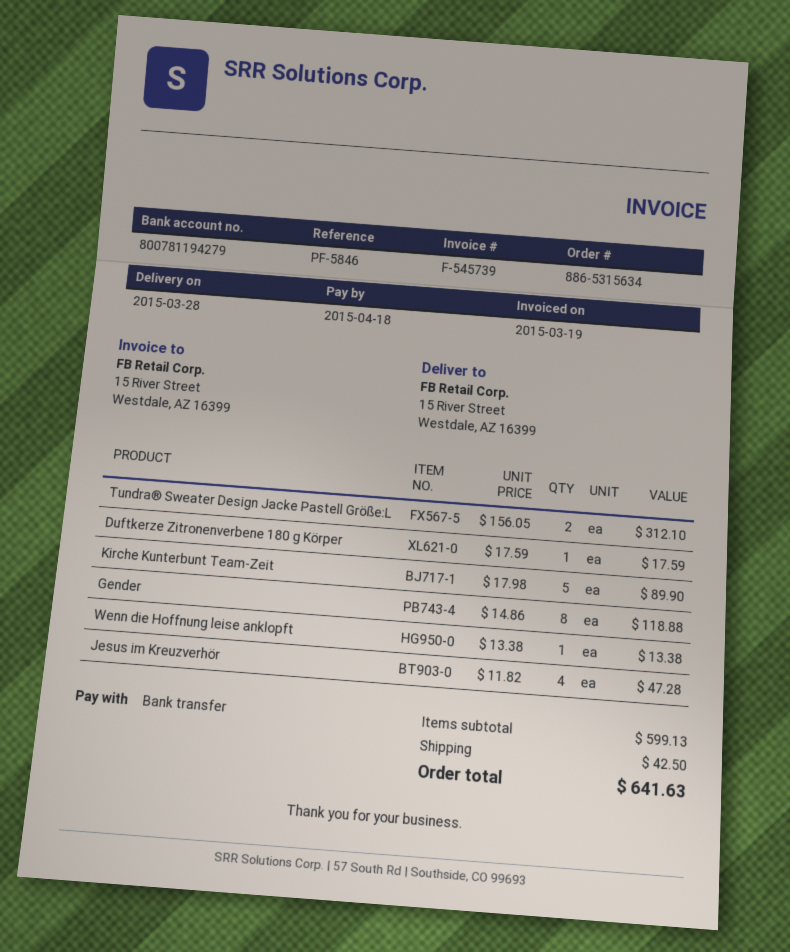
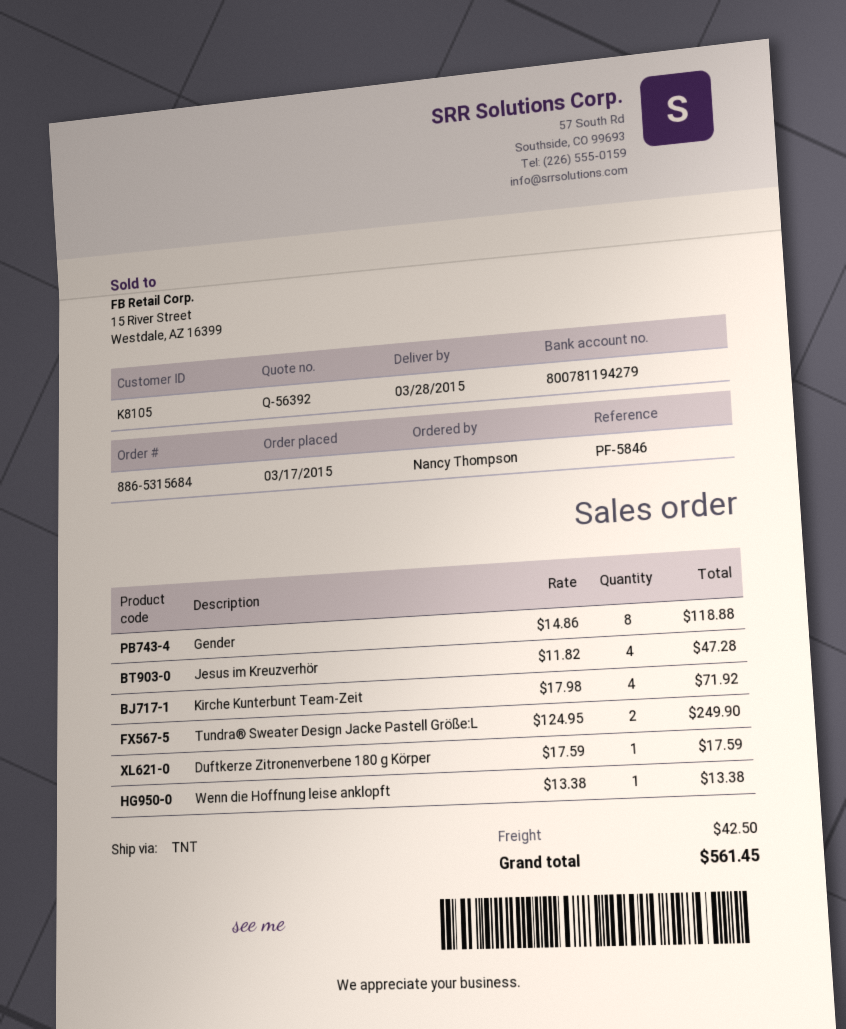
order number: 886-5315634 -> 886-5315684
Tundra® Sweater Design Jacke Pastell Größe:L: 2 x 156.05 = 312.10 -> 2 x 124.95 = 249.90
Kirche Kunterbunt Team-Zeit: 5 x 17.98 = 89.90 -> 4 x 17.98 = 71.92
total: 641.63 -> 561.45

